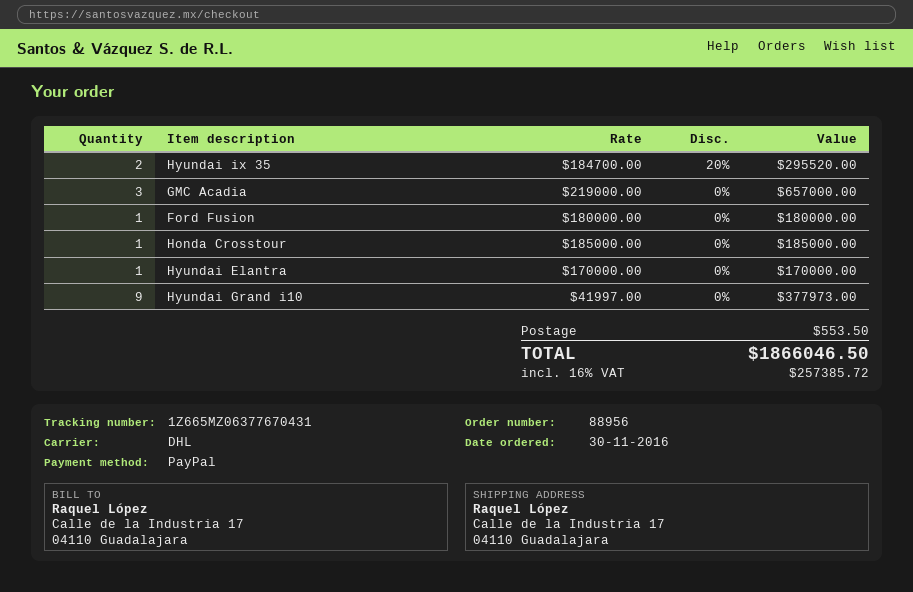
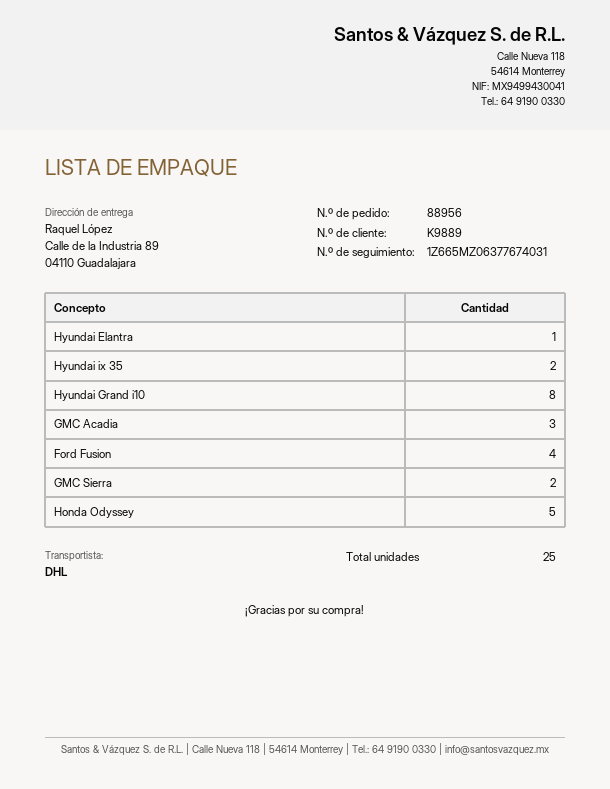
tracking number: 1Z665MZ06377670431 -> 1Z665MZ06377674031
ship to: Calle de la Industria 17, 04110 Guadalajara -> Calle de la Industria 89, 04110 Guadalajara
Ford Fusion: 1 -> 4
Honda Crosstour: 1 -> none
Hyundai Grand i10: 9 -> 8
GMC Sierra: none -> 2
Honda Odyssey: none -> 5

